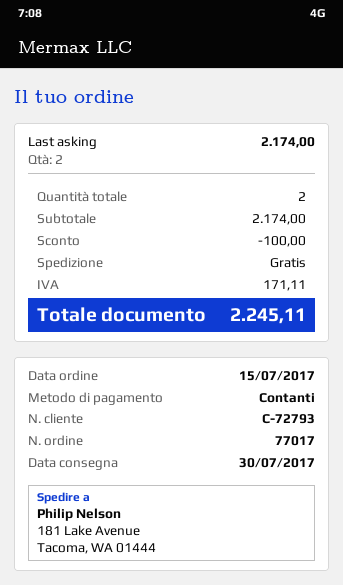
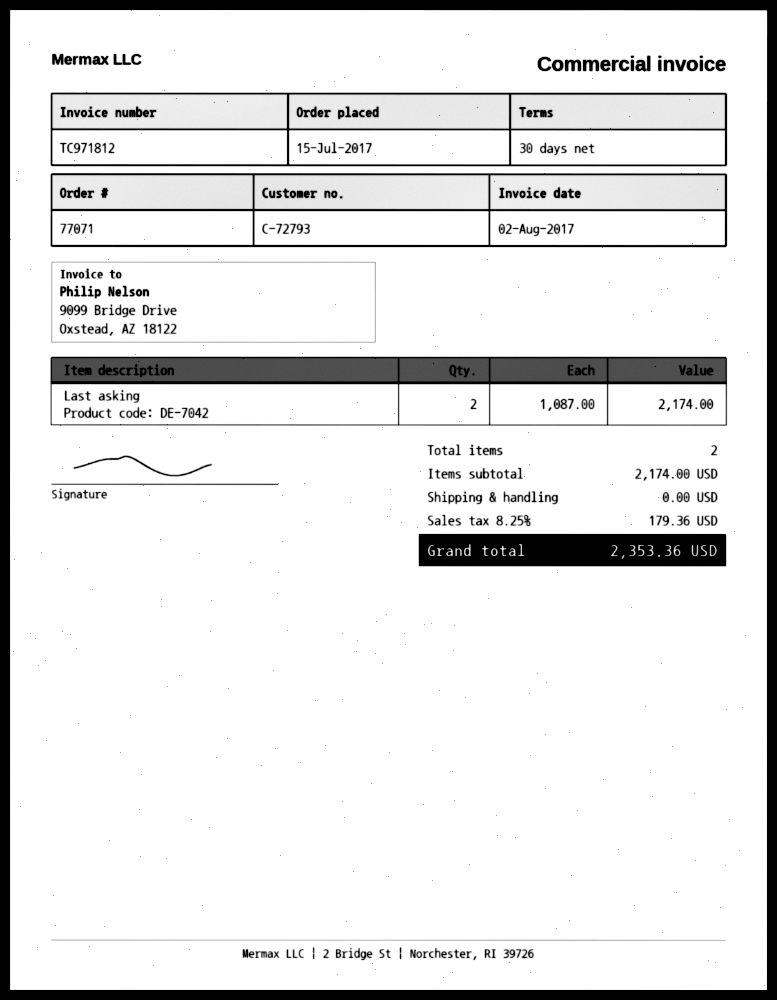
order number: 77017 -> 77071
discount: 100.00 -> none
tax: 171.11 -> 179.36
total: 2245.11 -> 2353.36

